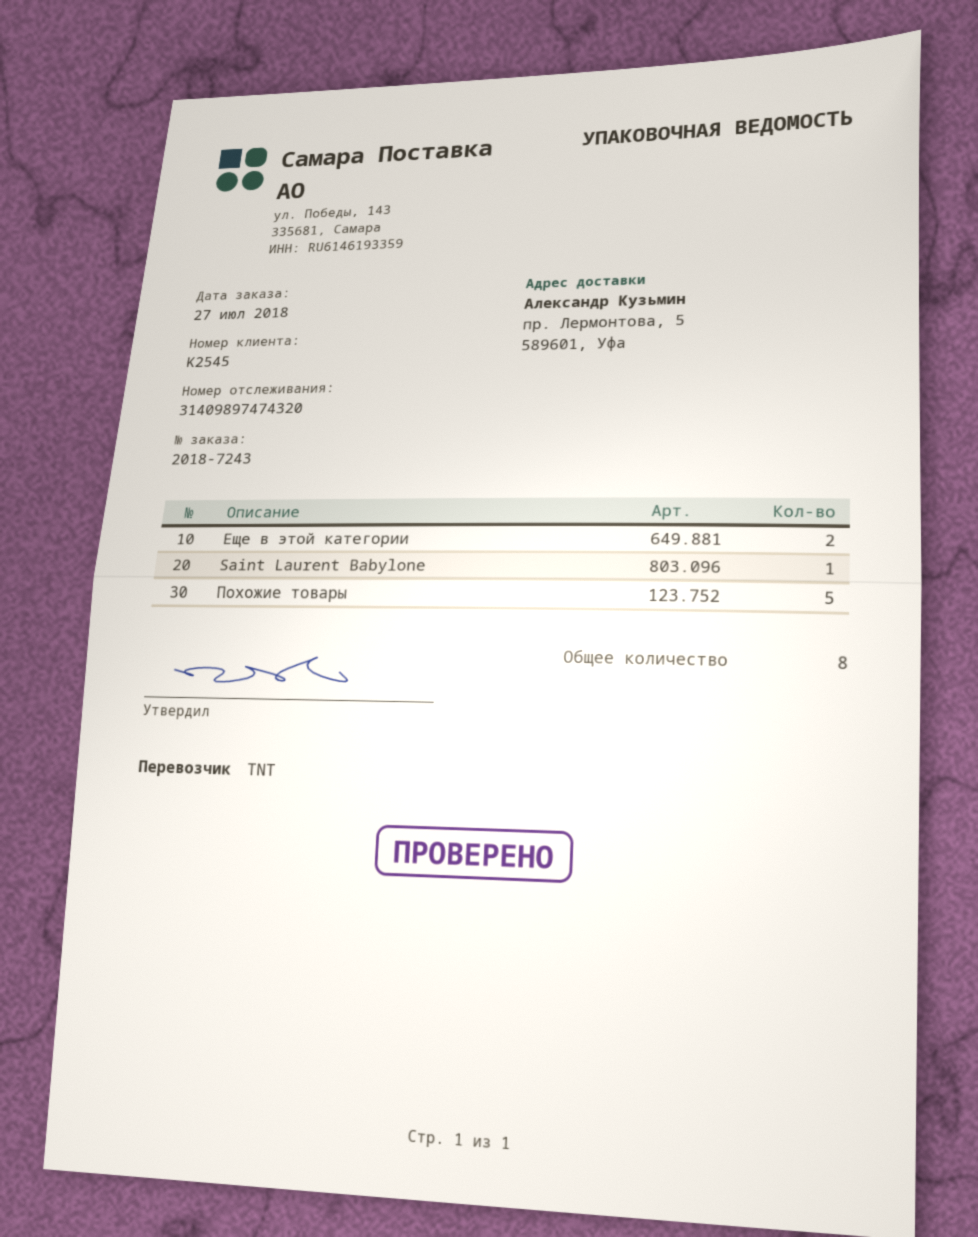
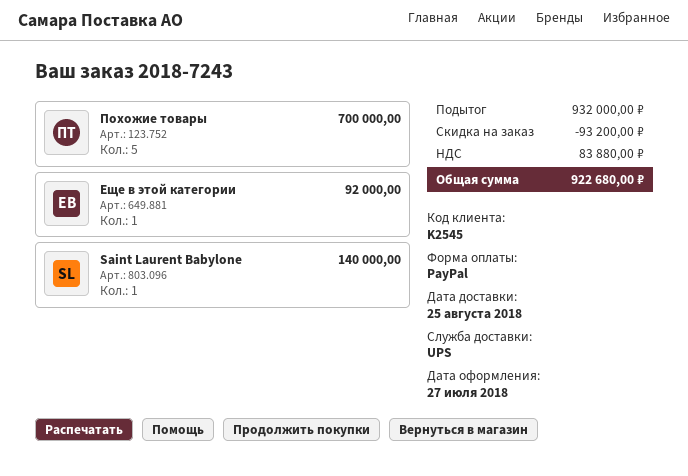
shipping method: TNT -> UPS
Еще в этой категории: 2 -> 1

